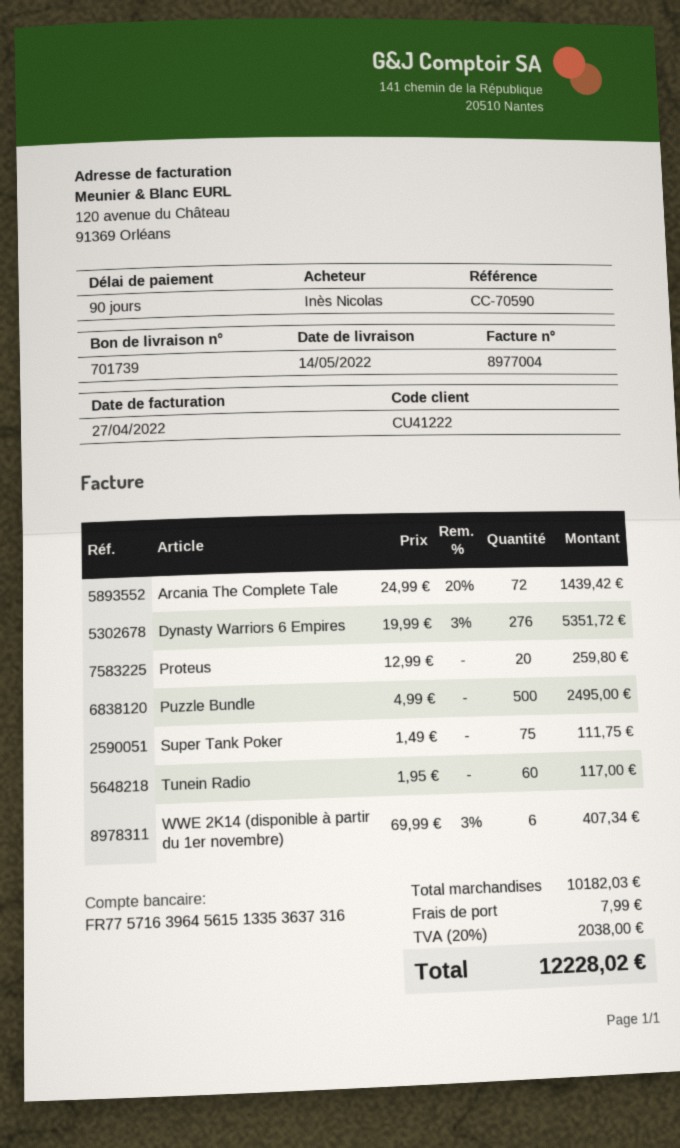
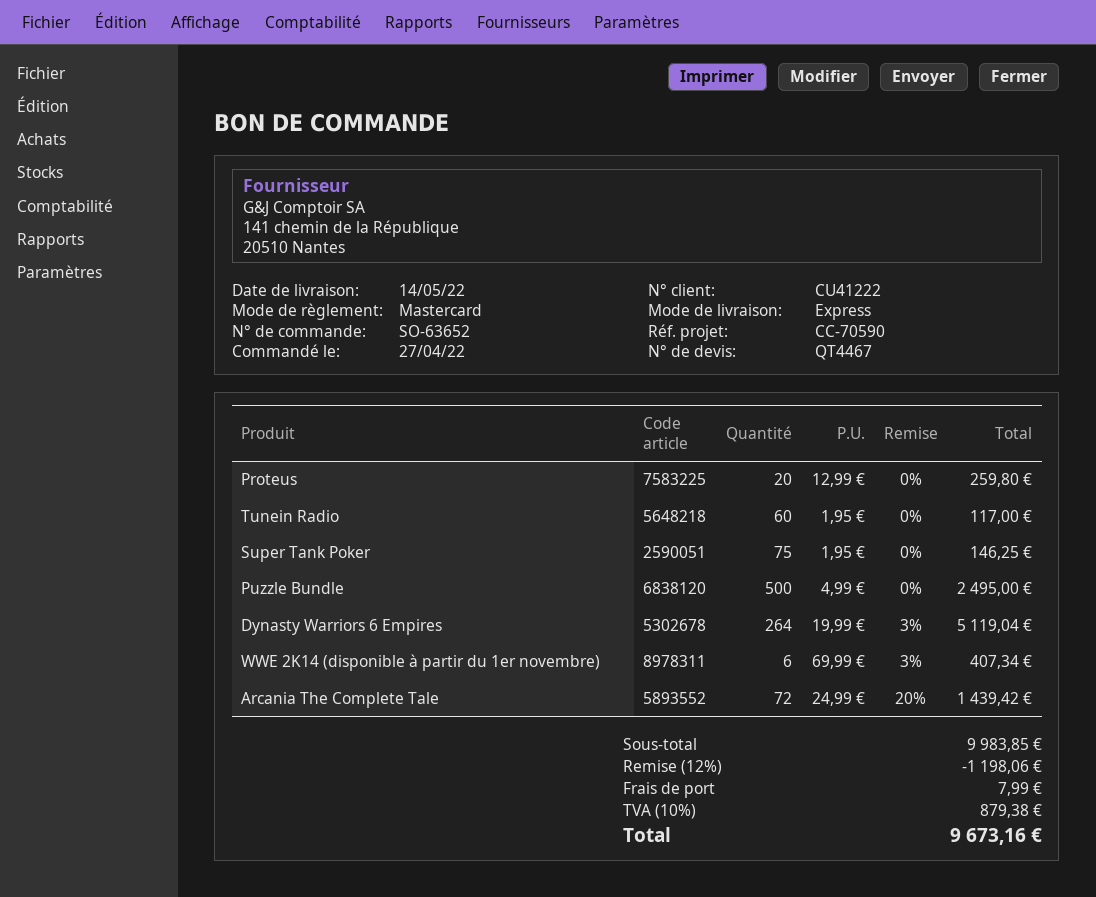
Dynasty Warriors 6 Empires: 276 x 19.99 - 3% = 5351.72 -> 264 x 19.99 - 3% = 5119.04
Super Tank Poker: 75 x 1.49 = 111.75 -> 75 x 1.95 = 146.25
subtotal: 10182.03 -> 9983.85
discount: none -> 12% = 1198.06
tax: 20% = 2038.00 -> 10% = 879.38
total: 12228.02 -> 9673.16

